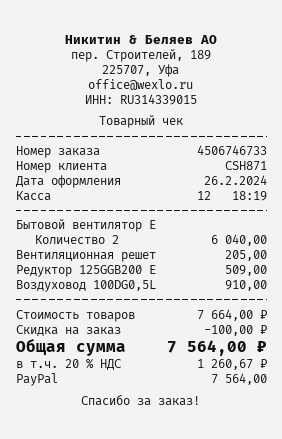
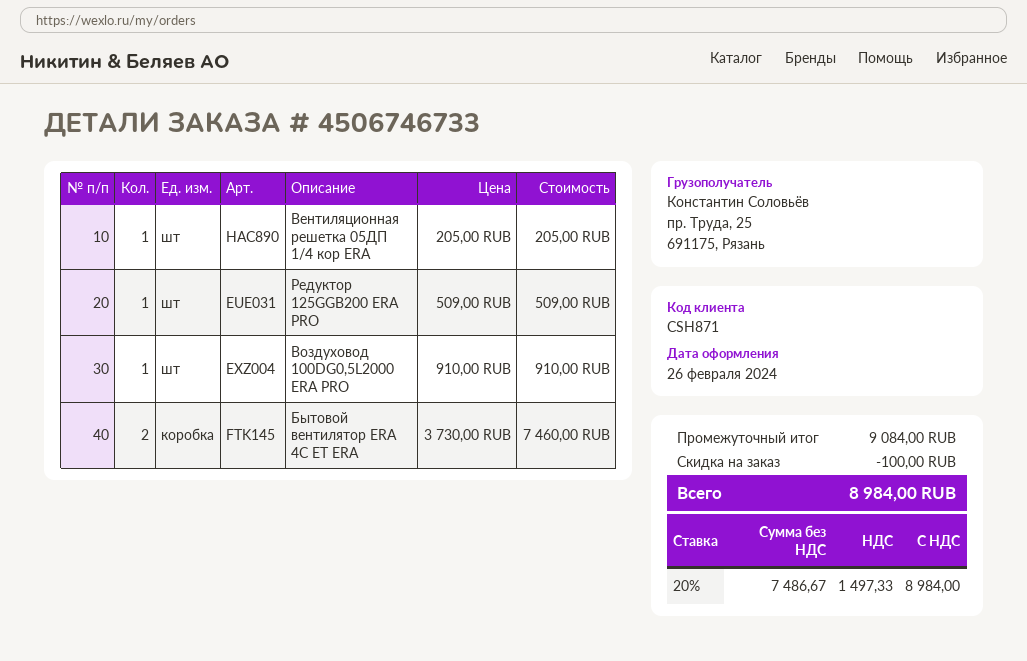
Бытовой вентилятор E: 2 for 6040.00 -> 2 for 7460.00
subtotal: 7664.00 -> 9084.00
tax: 20% = 1260.67 -> 20% = 1497.33
total: 7564.00 -> 8984.00

